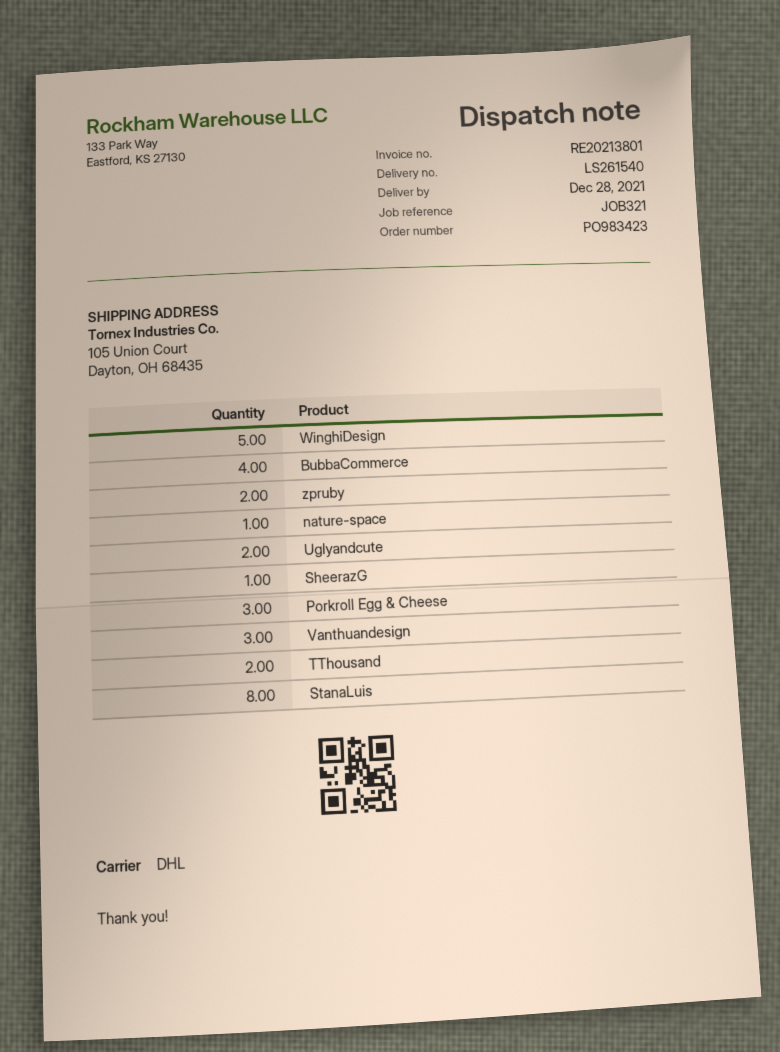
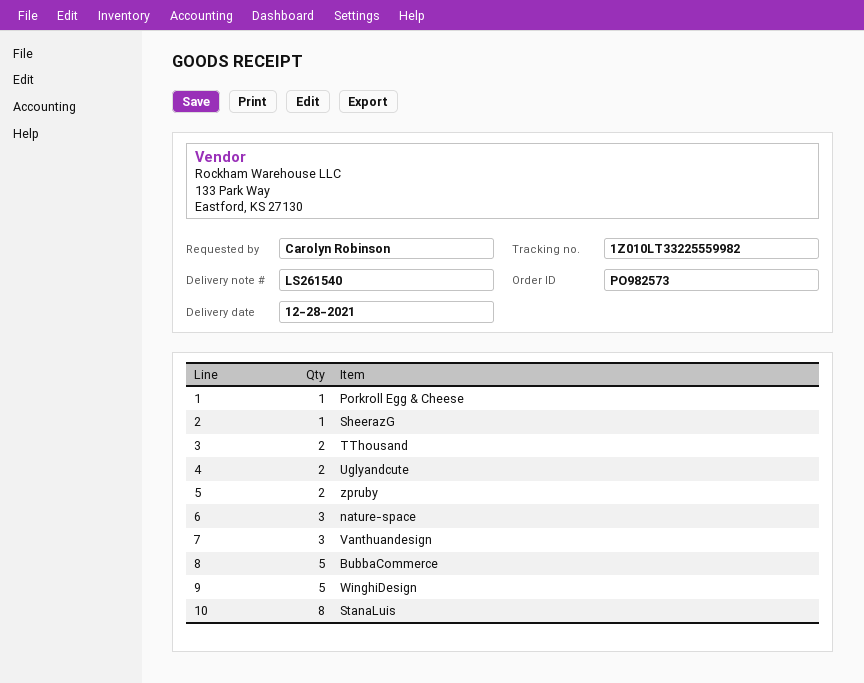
order number: PO983423 -> PO982573
BubbaCommerce: 4 -> 5
nature-space: 1 -> 3
Porkroll Egg & Cheese: 3 -> 1

